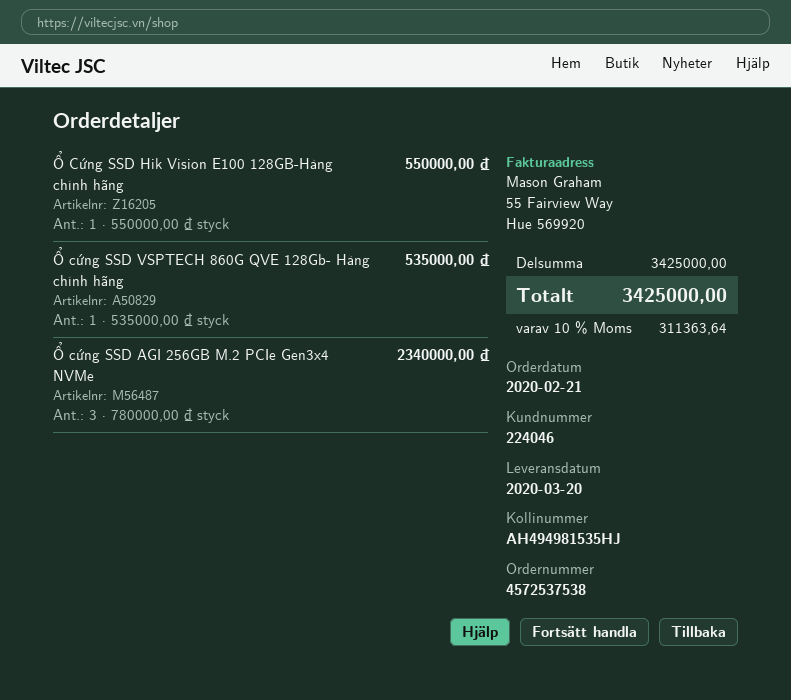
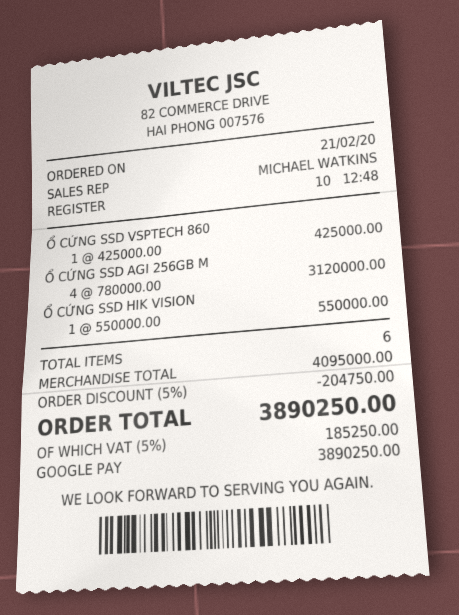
Ổ cứng SSD VSPTECH 860G QVE 128Gb- Hàng chính hãng: 1 x 535000.00 = 535000.00 -> 1 x 425000.00 = 425000.00
Ổ cứng SSD AGI 256GB M.2 PCIe Gen3x4 NVMe: 3 x 780000.00 = 2340000.00 -> 4 x 780000.00 = 3120000.00
subtotal: 3425000.00 -> 4095000.00
discount: none -> 5% = 204750.00
tax: 10% = 311363.64 -> 5% = 185250.00
total: 3425000.00 -> 3890250.00

